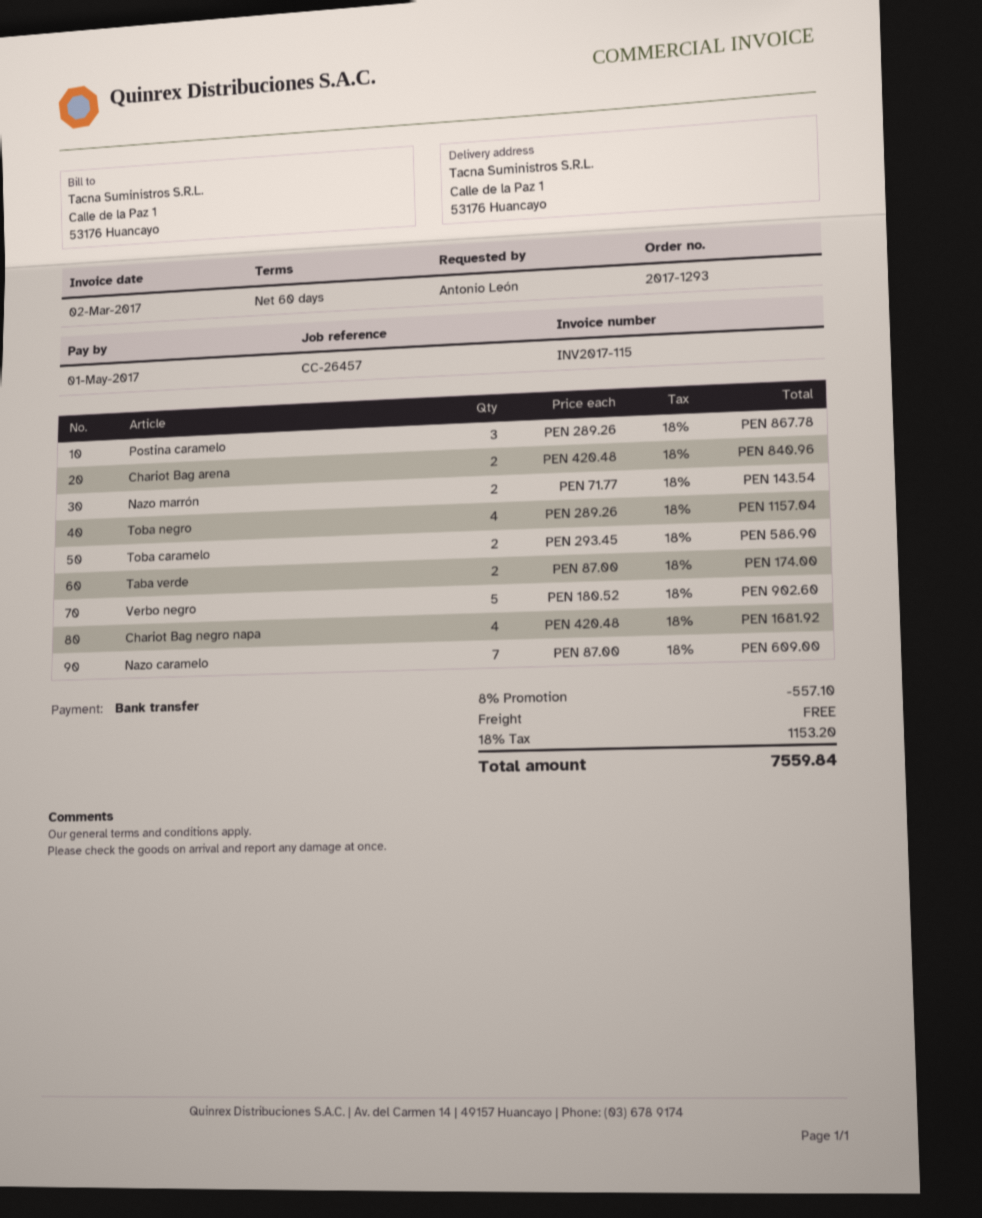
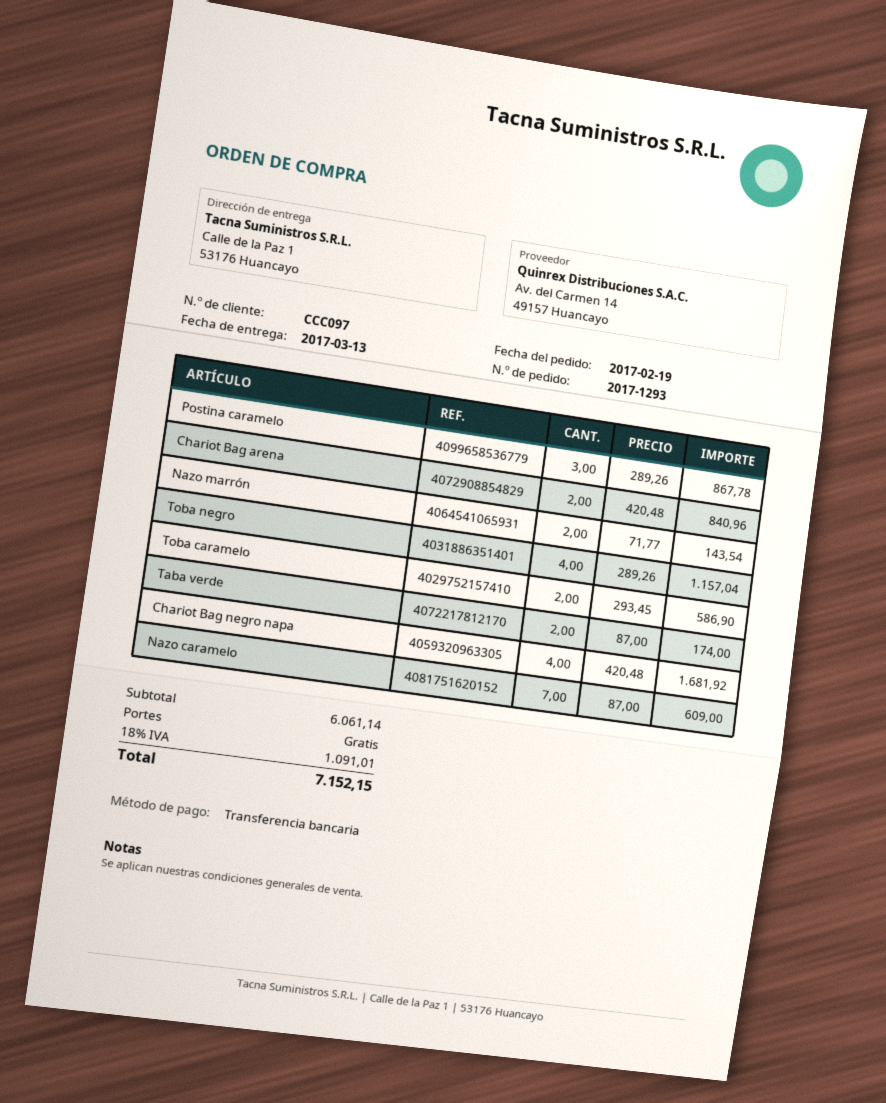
Verbo negro: 5 x 180.52 = 902.60 -> none
discount: 8% = 557.10 -> none
tax: 18% = 1153.20 -> 18% = 1091.01
total: 7559.84 -> 7152.15

